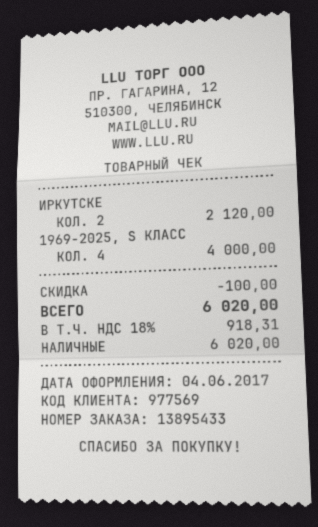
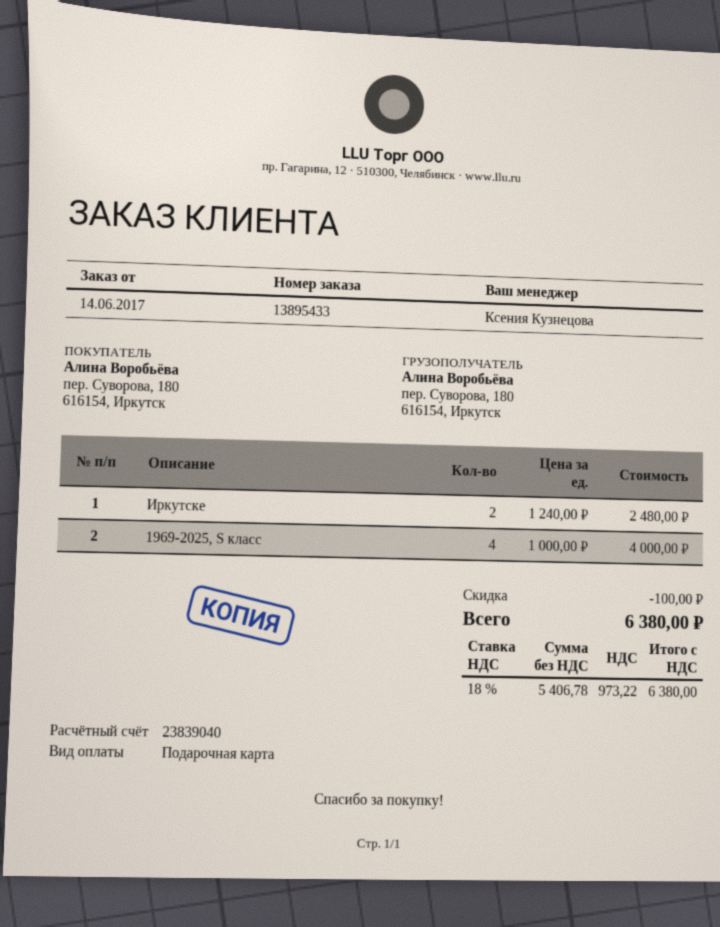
order date: 2017-06-04 -> 2017-06-14
payment method: cash -> gift card
ИРКУТСКЕ: 2 for 2120.00 -> 2 for 2480.00
tax: 18% = 918.31 -> 18% = 973.22
total: 6020.00 -> 6380.00

